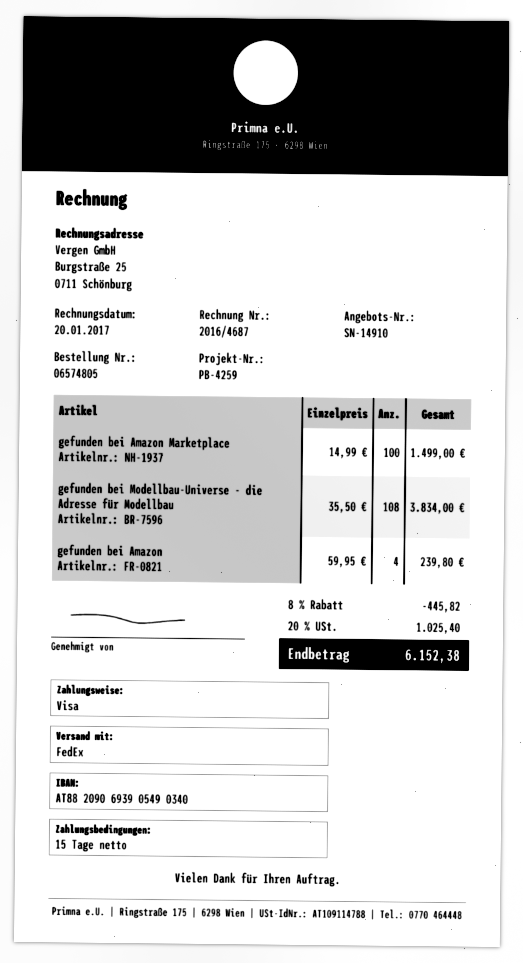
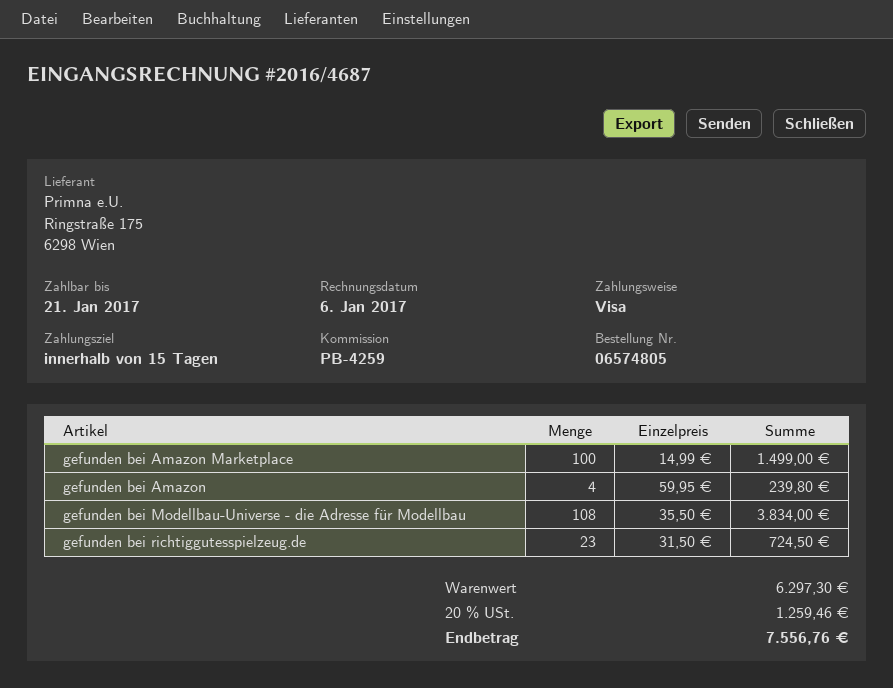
invoice date: 2017-01-20 -> 2017-01-06
gefunden bei richtiggutesspielzeug.de: none -> 23 x 31.50 = 724.50
discount: 8% = 445.82 -> none
tax: 20% = 1025.40 -> 20% = 1259.46
total: 6152.38 -> 7556.76

